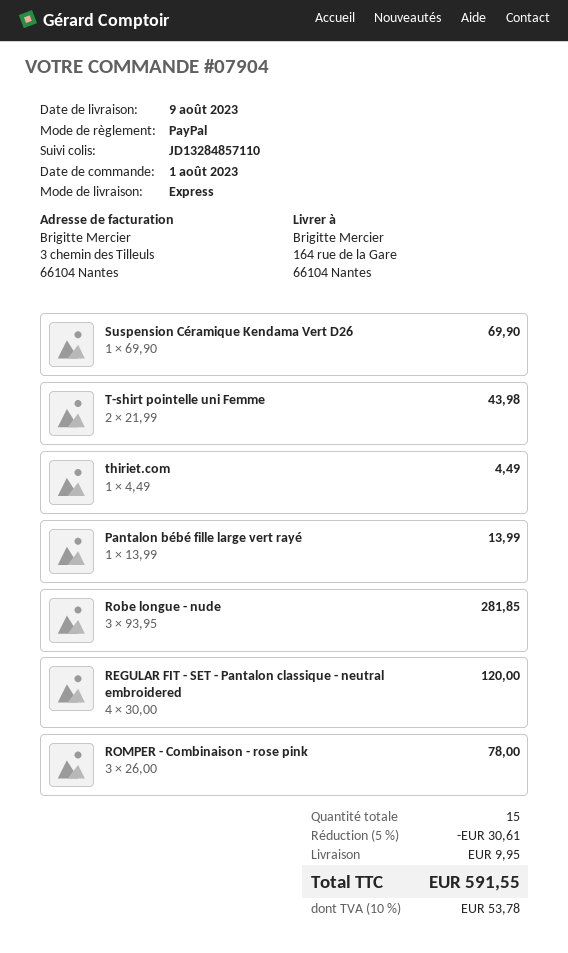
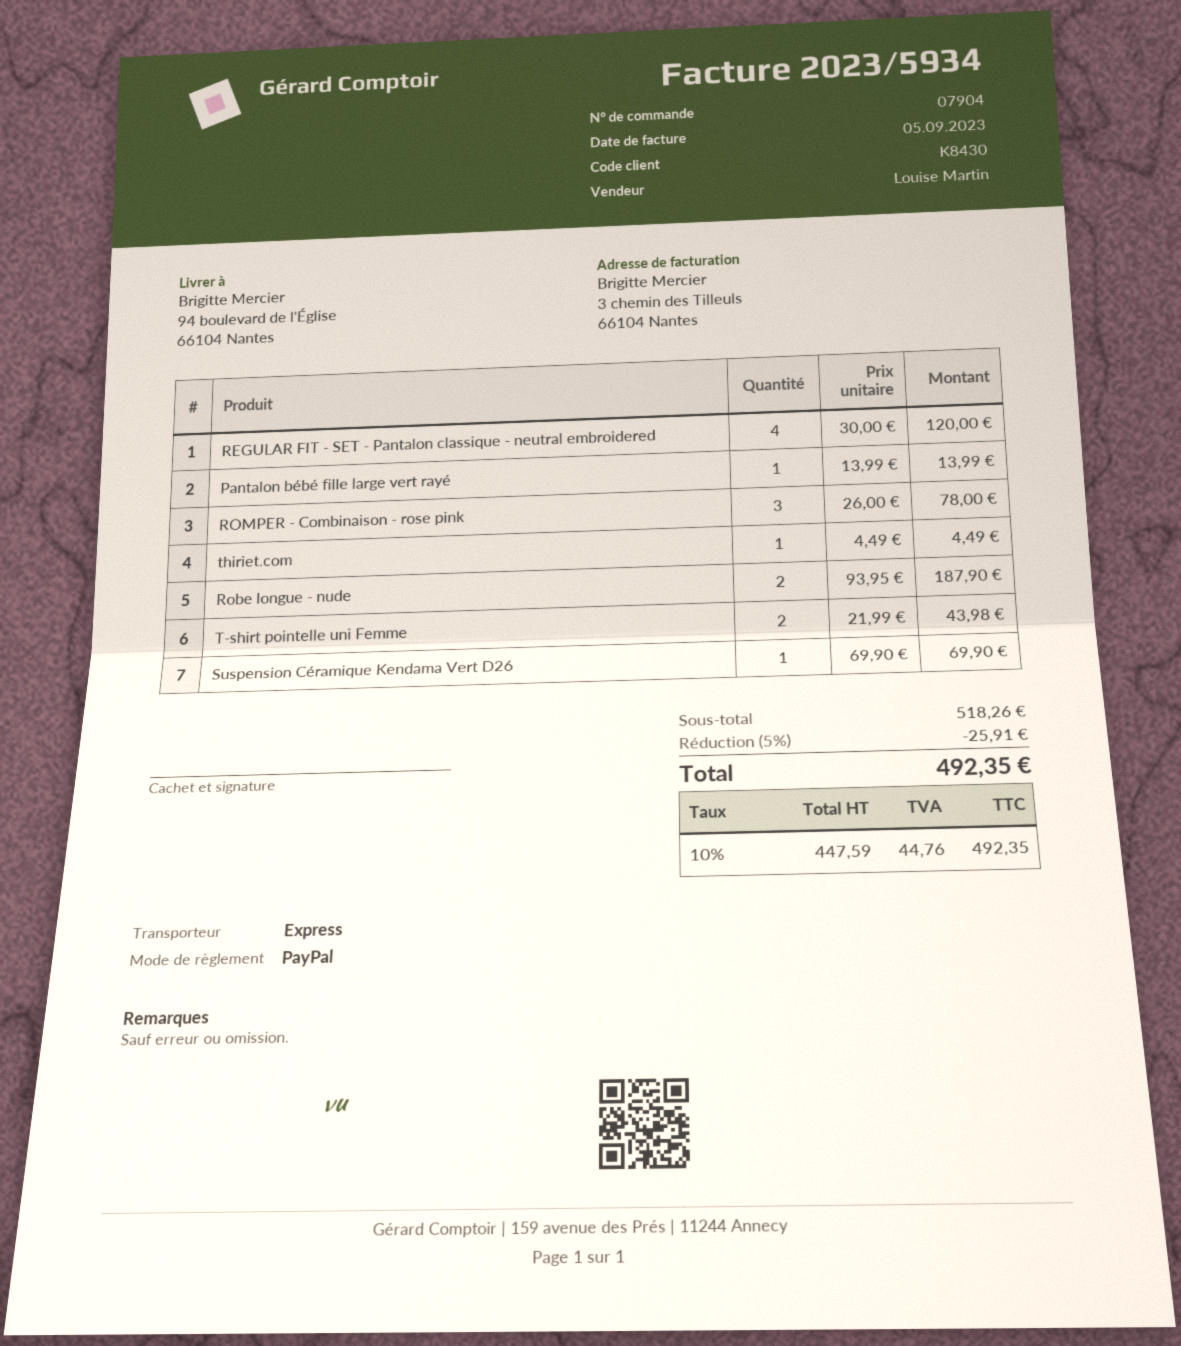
ship to: 164 rue de la Gare, 66104 Nantes -> 94 boulevard de l'Église, 66104 Nantes
Robe longue - nude: 3 x 93.95 = 281.85 -> 2 x 93.95 = 187.90
discount: 5% = 30.61 -> 5% = 25.91
shipping: 9.95 -> none
tax: 10% = 53.78 -> 10% = 44.76
total: 591.55 -> 492.35

